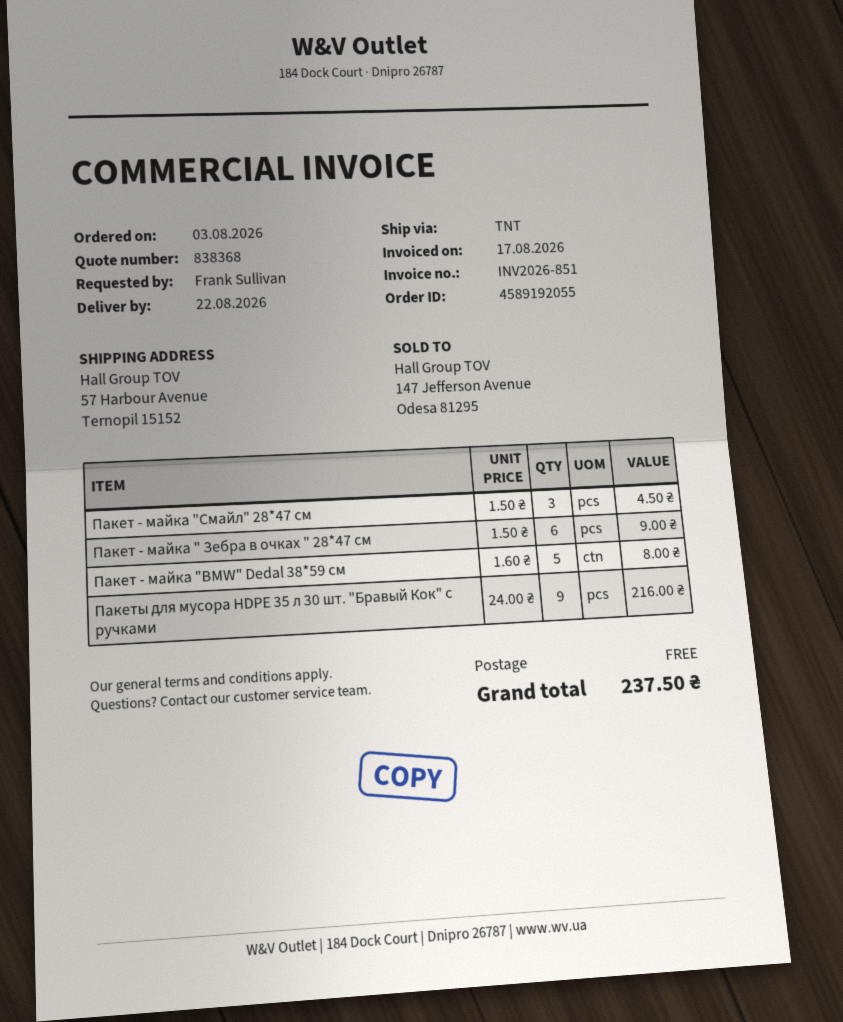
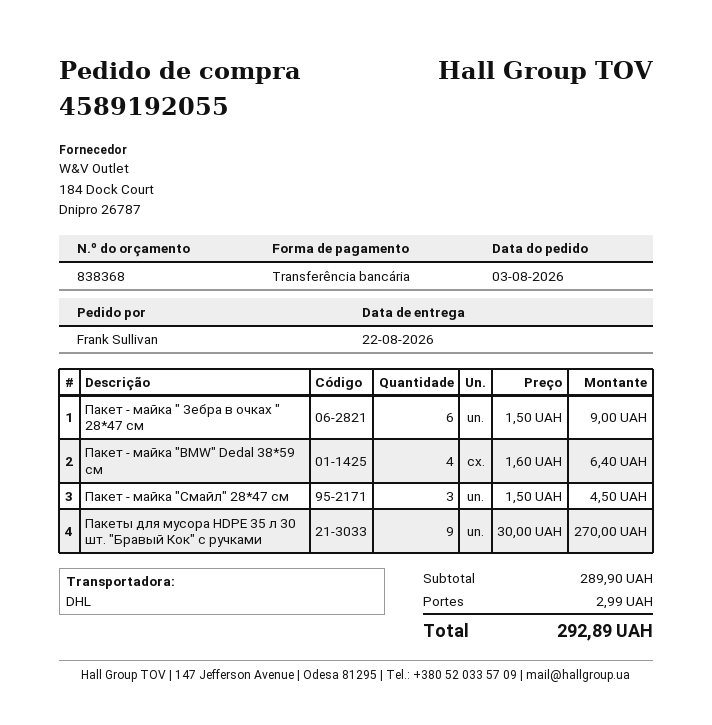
shipping method: TNT -> DHL
Пакет - майка "ВМW" Dedal 38*59 см: 5 x 1.60 = 8.00 -> 4 x 1.60 = 6.40
Пакеты для мусора НDPE 35 л 30 шт. "Бравый Кок" с ручками: 9 x 24.00 = 216.00 -> 9 x 30.00 = 270.00
shipping: 0.00 -> 2.99
total: 237.50 -> 292.89

